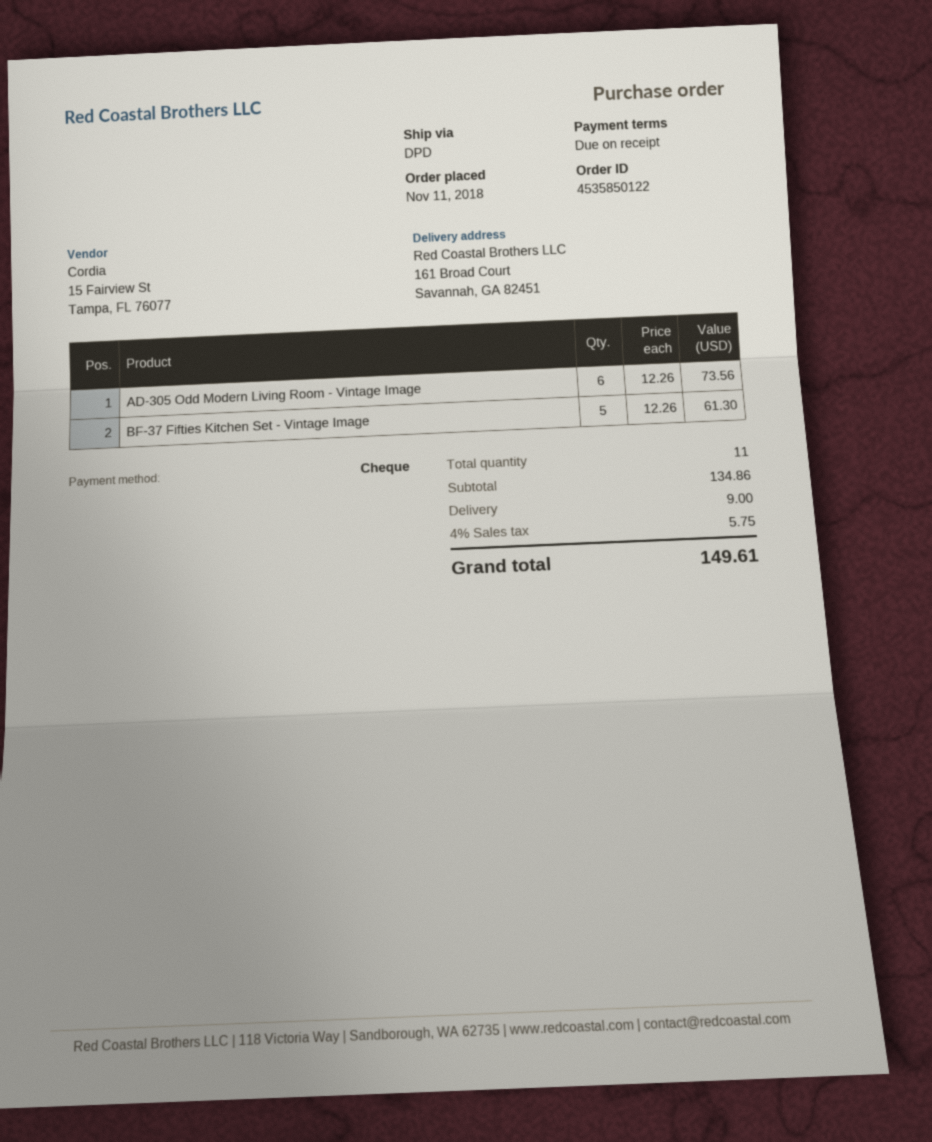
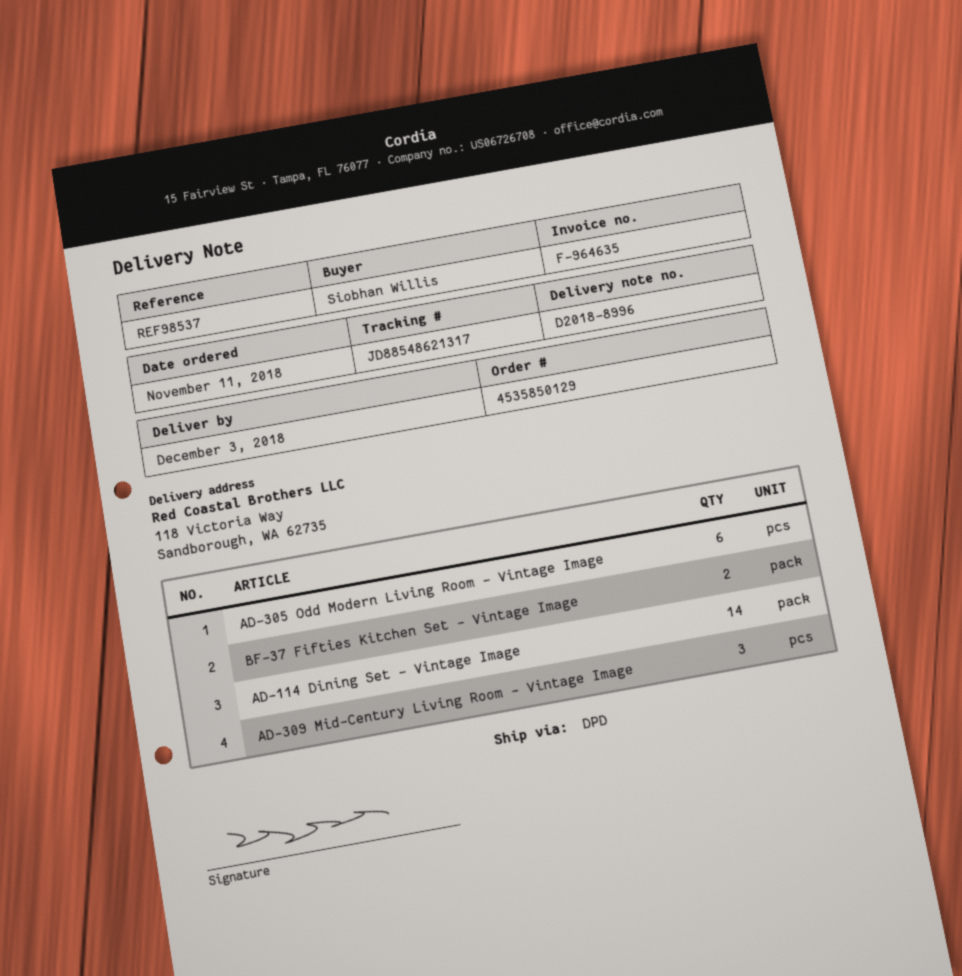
order number: 4535850122 -> 4535850129
ship to: 161 Broad Court, Savannah, GA 82451 -> 118 Victoria Way, Sandborough, WA 62735
BF-37 Fifties Kitchen Set - Vintage Image: 5 -> 2
AD-114 Dining Set - Vintage Image: none -> 14
AD-309 Mid-Century Living Room - Vintage Image: none -> 3

